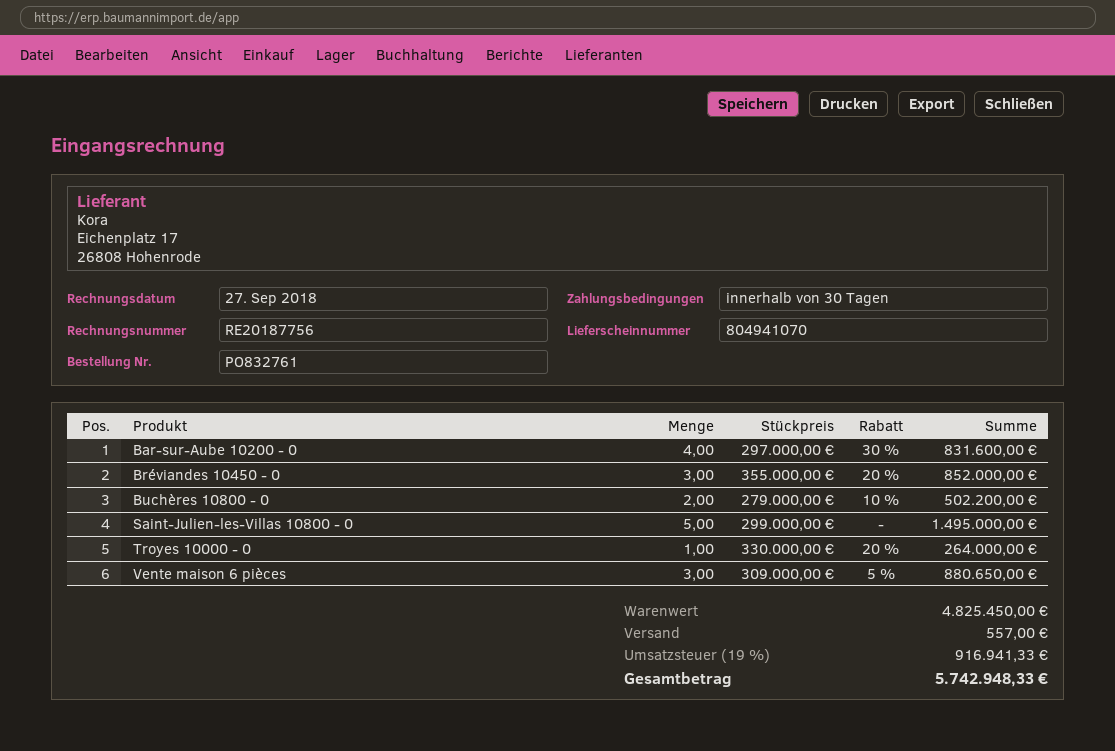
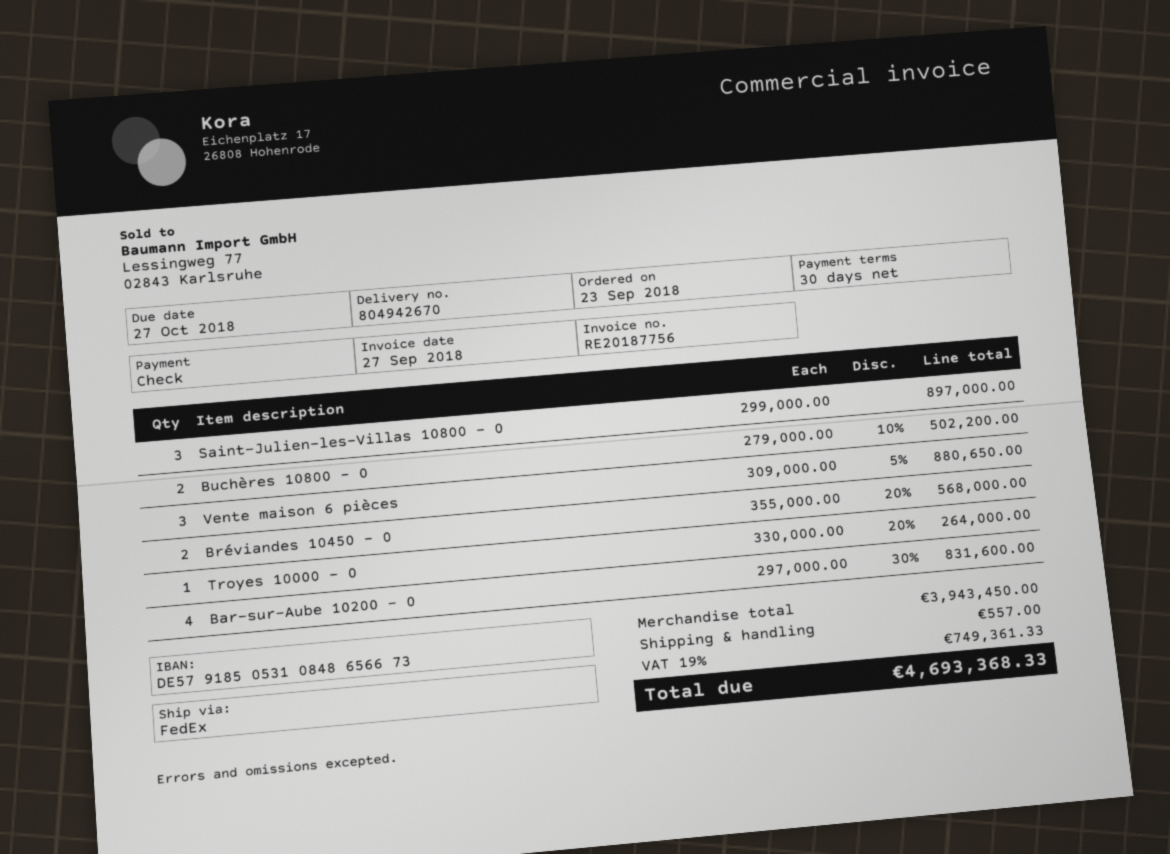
delivery note number: 804941070 -> 804942670
Bréviandes 10450 - 0: 3 x 355000.00 - 20% = 852000.00 -> 2 x 355000.00 - 20% = 568000.00
Saint-Julien-les-Villas 10800 - 0: 5 x 299000.00 = 1495000.00 -> 3 x 299000.00 = 897000.00
subtotal: 4825450.00 -> 3943450.00
tax: 19% = 916941.33 -> 19% = 749361.33
total: 5742948.33 -> 4693368.33

